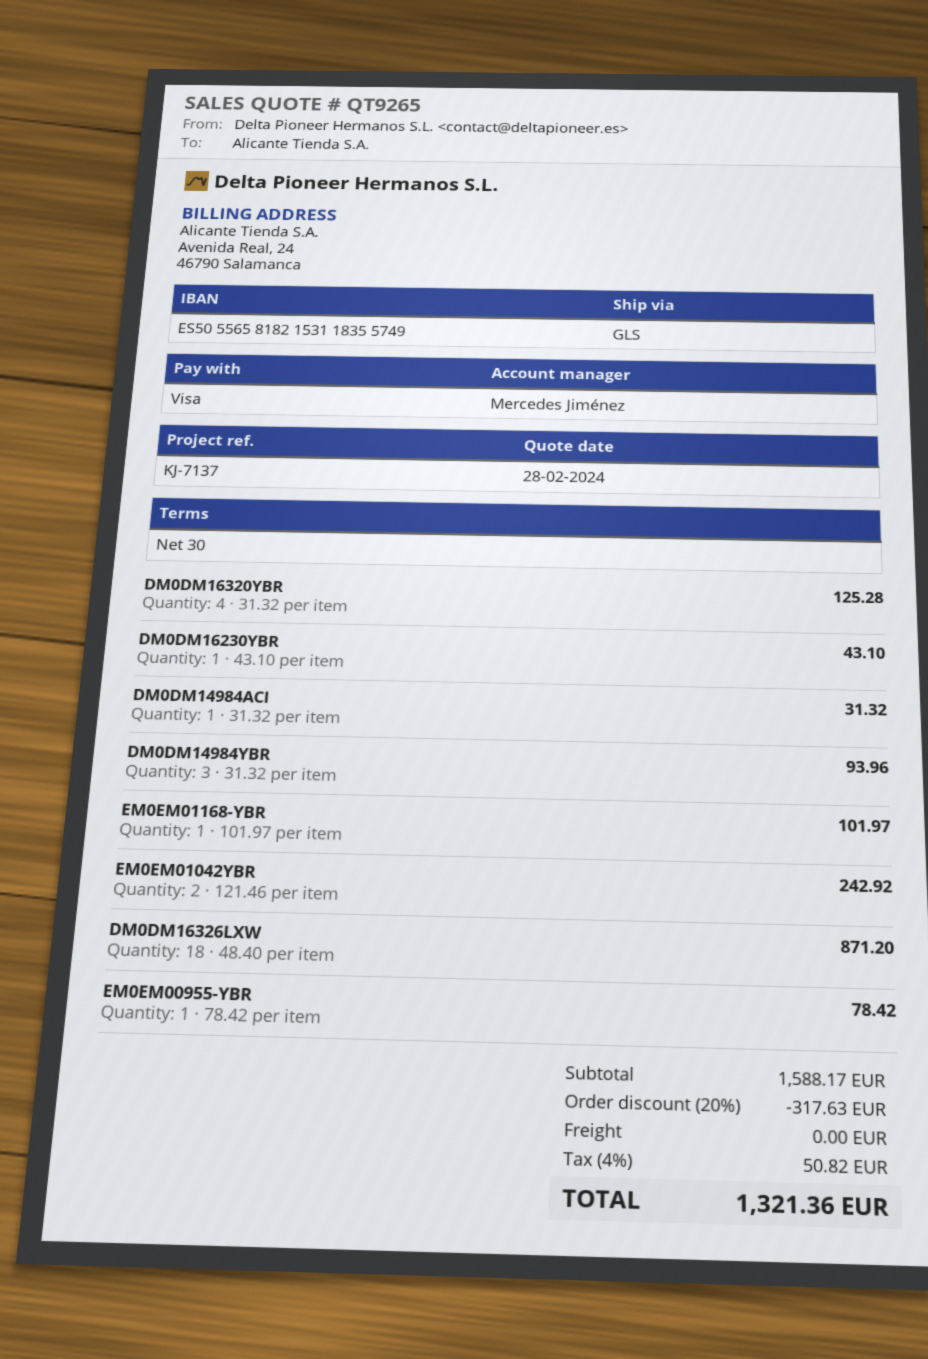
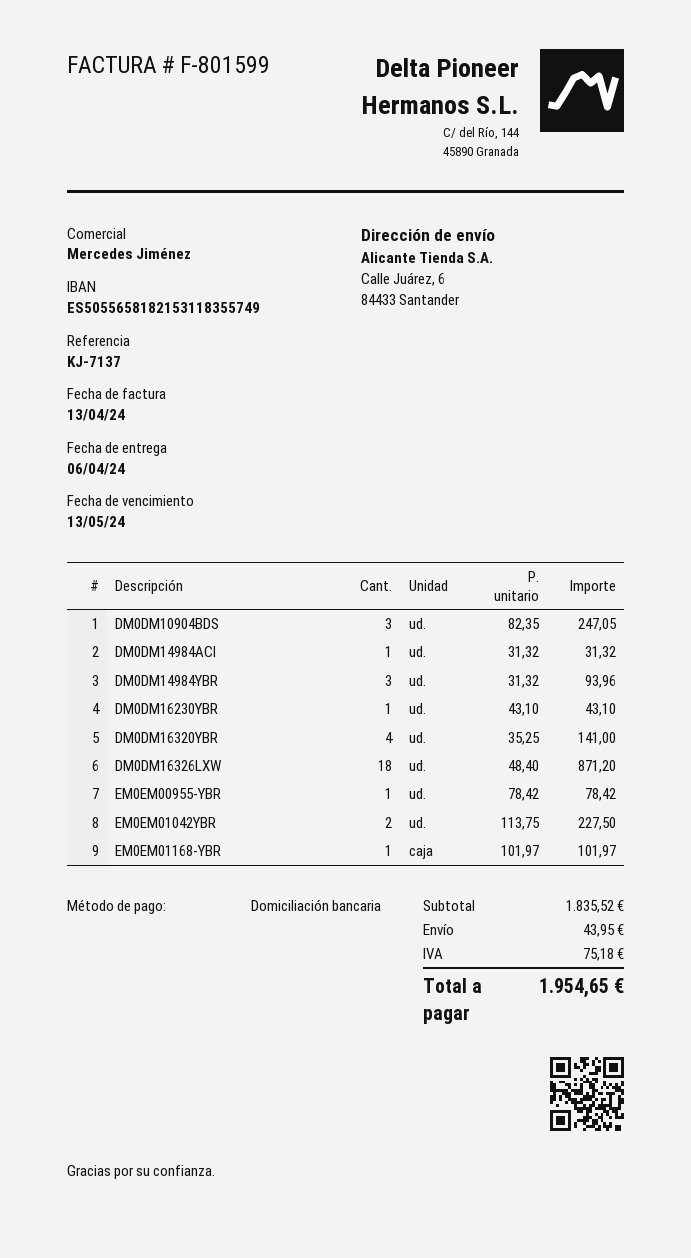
payment method: Visa -> direct debit
DM0DM16320YBR: 4 x 31.32 = 125.28 -> 4 x 35.25 = 141.00
EM0EM01042YBR: 2 x 121.46 = 242.92 -> 2 x 113.75 = 227.50
DM0DM10904BDS: none -> 3 x 82.35 = 247.05
subtotal: 1588.17 -> 1835.52
discount: 20% = 317.63 -> none
shipping: 0.00 -> 43.95
tax: 50.82 -> 75.18
total: 1321.36 -> 1954.65

